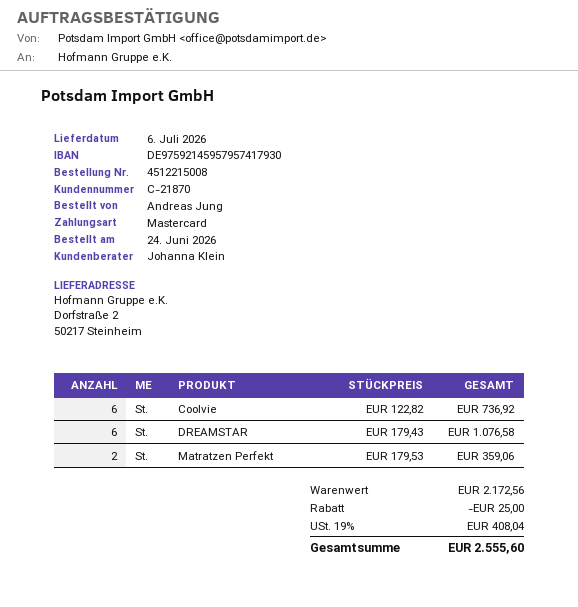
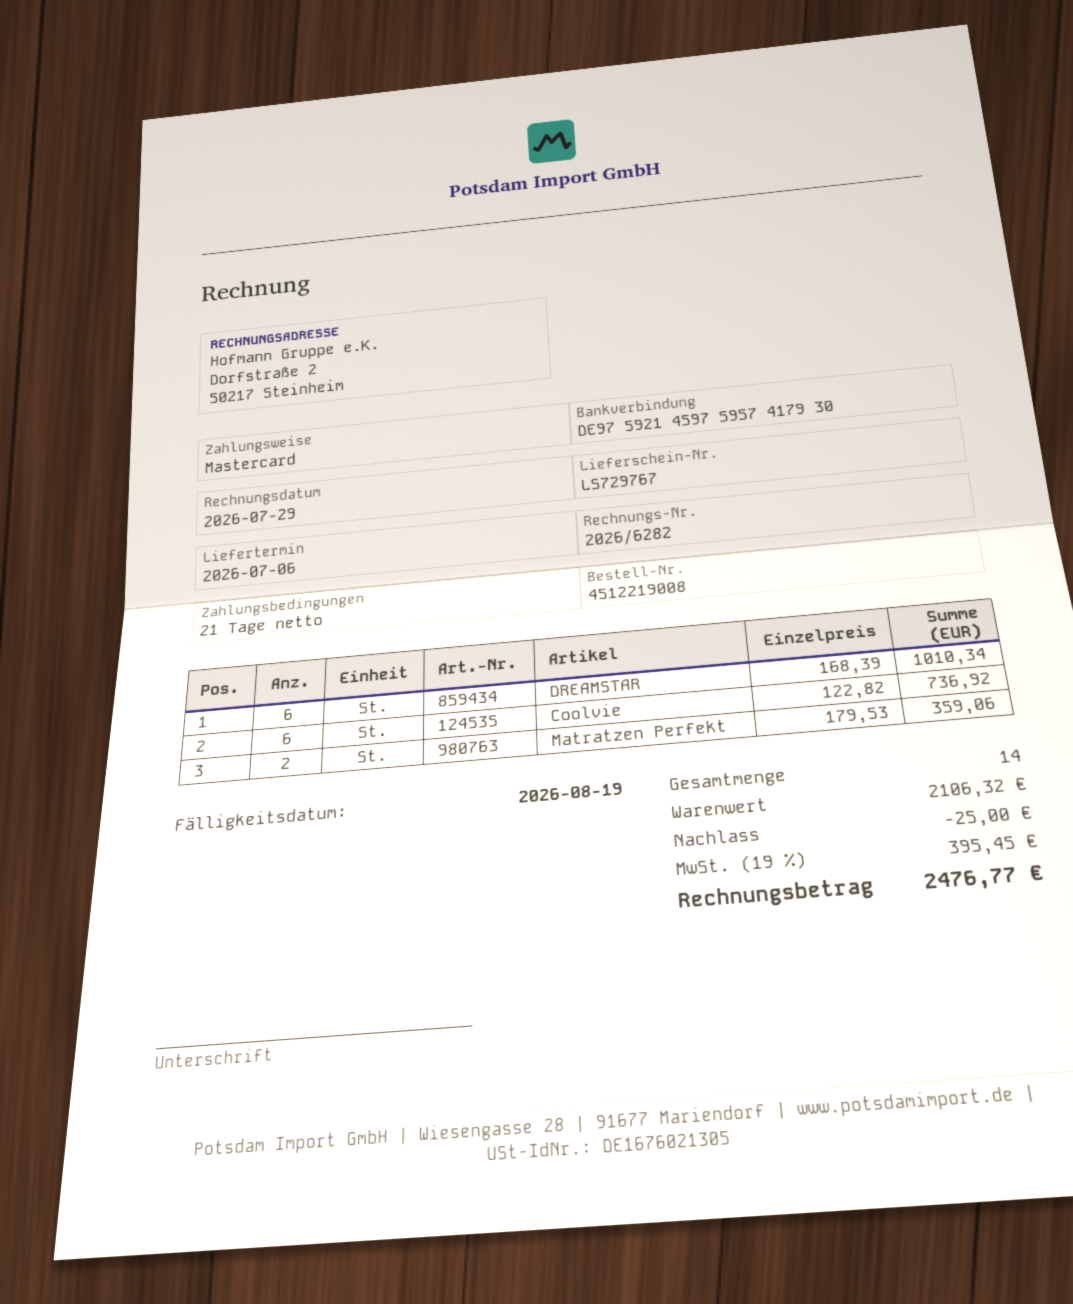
order number: 4512215008 -> 4512219008
bank account: DE97592145957957417930 -> DE97592145975957417930
DREAMSTAR: 6 x 179.43 = 1076.58 -> 6 x 168.39 = 1010.34
subtotal: 2172.56 -> 2106.32
tax: 19% = 408.04 -> 19% = 395.45
total: 2555.60 -> 2476.77

